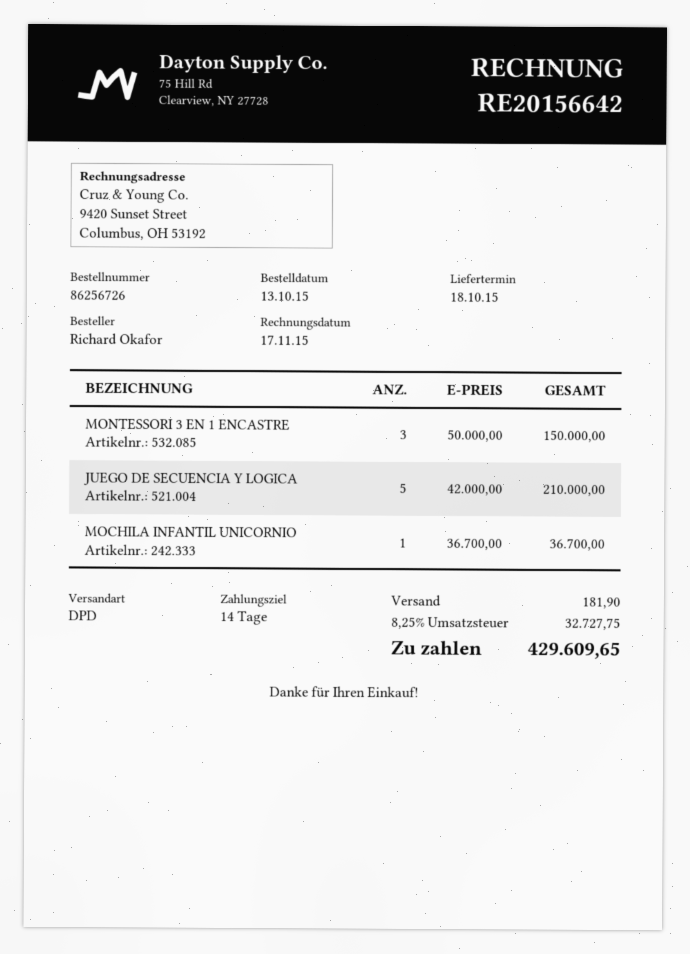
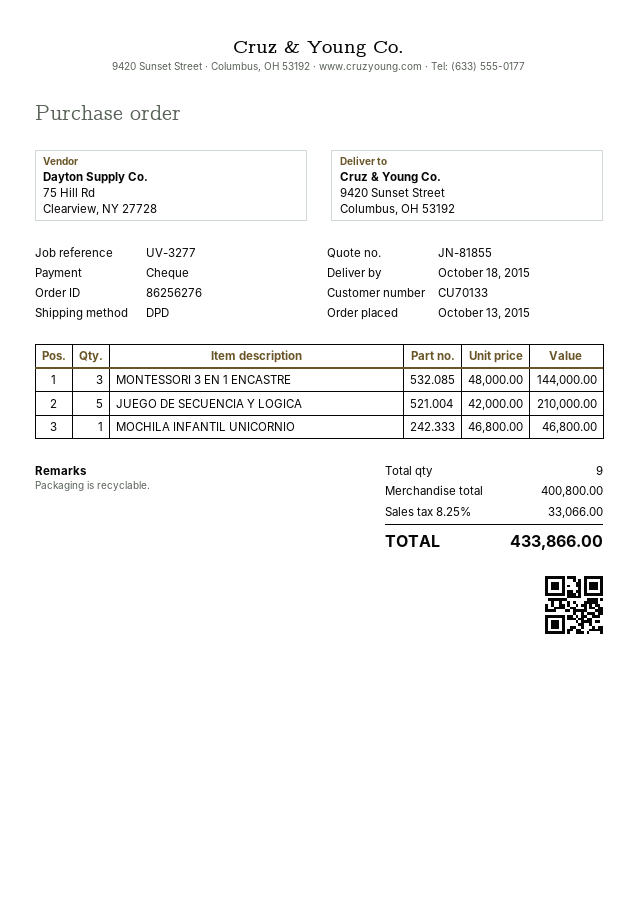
order number: 86256726 -> 86256276
MONTESSORI 3 EN 1 ENCASTRE: 3 x 50000.00 = 150000.00 -> 3 x 48000.00 = 144000.00
MOCHILA INFANTIL UNICORNIO: 1 x 36700.00 = 36700.00 -> 1 x 46800.00 = 46800.00
shipping: 181.90 -> none
tax: 8.25% = 32727.75 -> 8.25% = 33066.00
total: 429609.65 -> 433866.00

